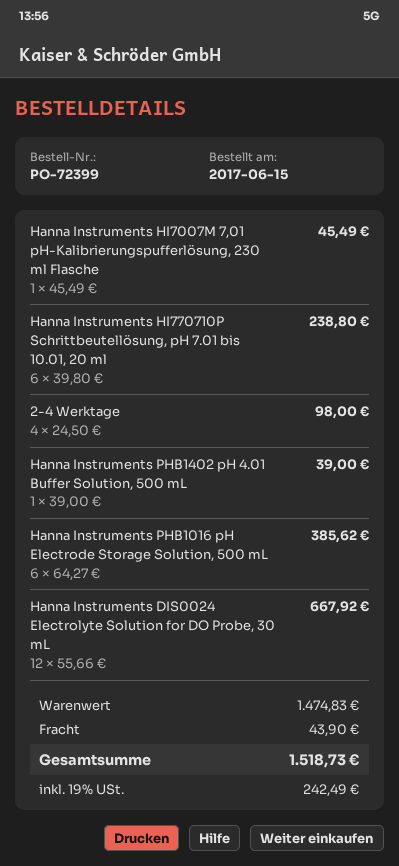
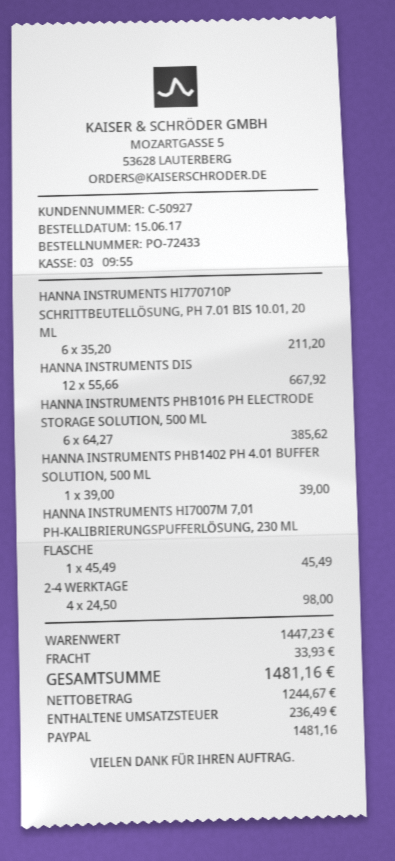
order number: PO-72399 -> PO-72433
Hanna Instruments HI770710P Schrittbeutellösung, pH 7.01 bis 10.01, 20 ml: 6 x 39.80 = 238.80 -> 6 x 35.20 = 211.20
subtotal: 1474.83 -> 1447.23
shipping: 43.90 -> 33.93
tax: 242.49 -> 236.49
total: 1518.73 -> 1481.16

